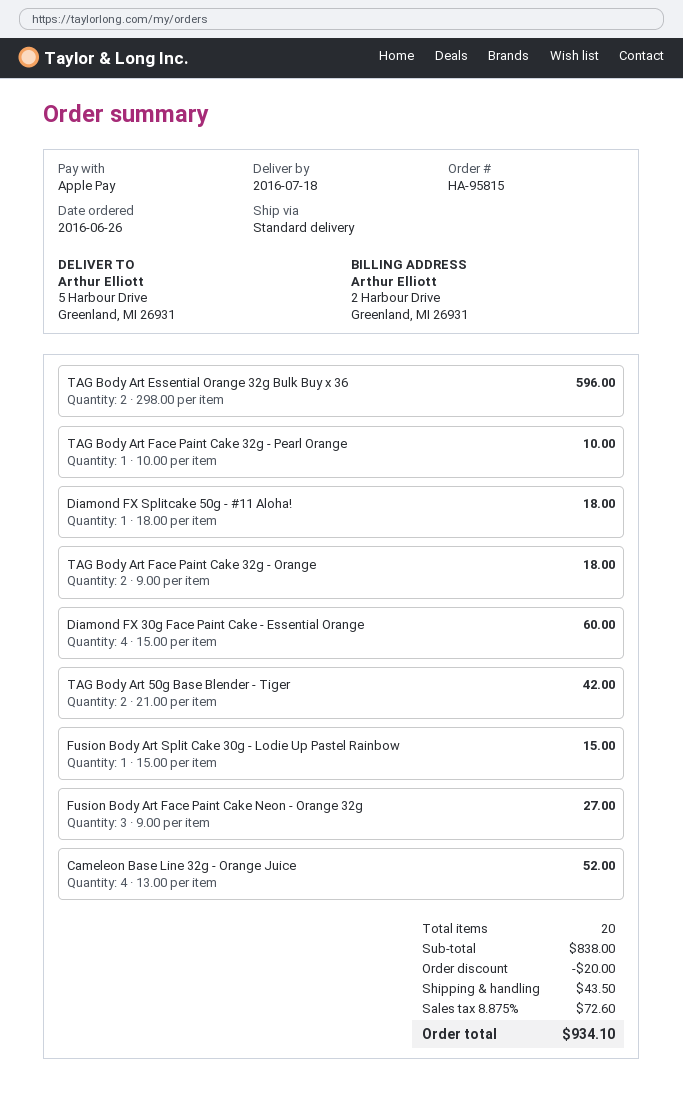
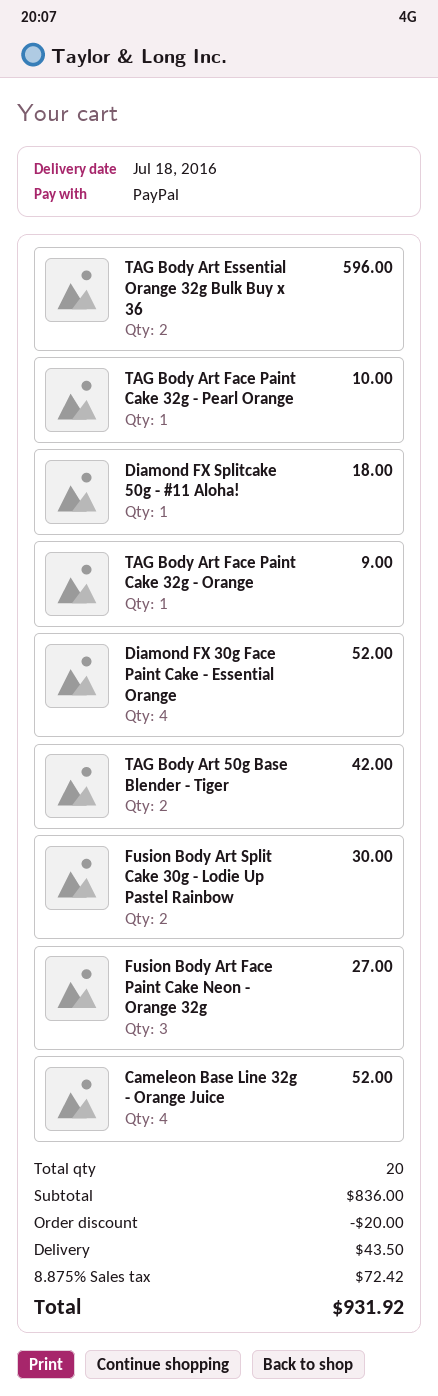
payment method: Apple Pay -> PayPal
TAG Body Art Face Paint Cake 32g - Orange: 2 for 18.00 -> 1 for 9.00
Diamond FX 30g Face Paint Cake - Essential Orange: 4 for 60.00 -> 4 for 52.00
Fusion Body Art Split Cake 30g - Lodie Up Pastel Rainbow: 1 for 15.00 -> 2 for 30.00
subtotal: 838.00 -> 836.00
tax: 8.875% = 72.60 -> 8.875% = 72.42
total: 934.10 -> 931.92

